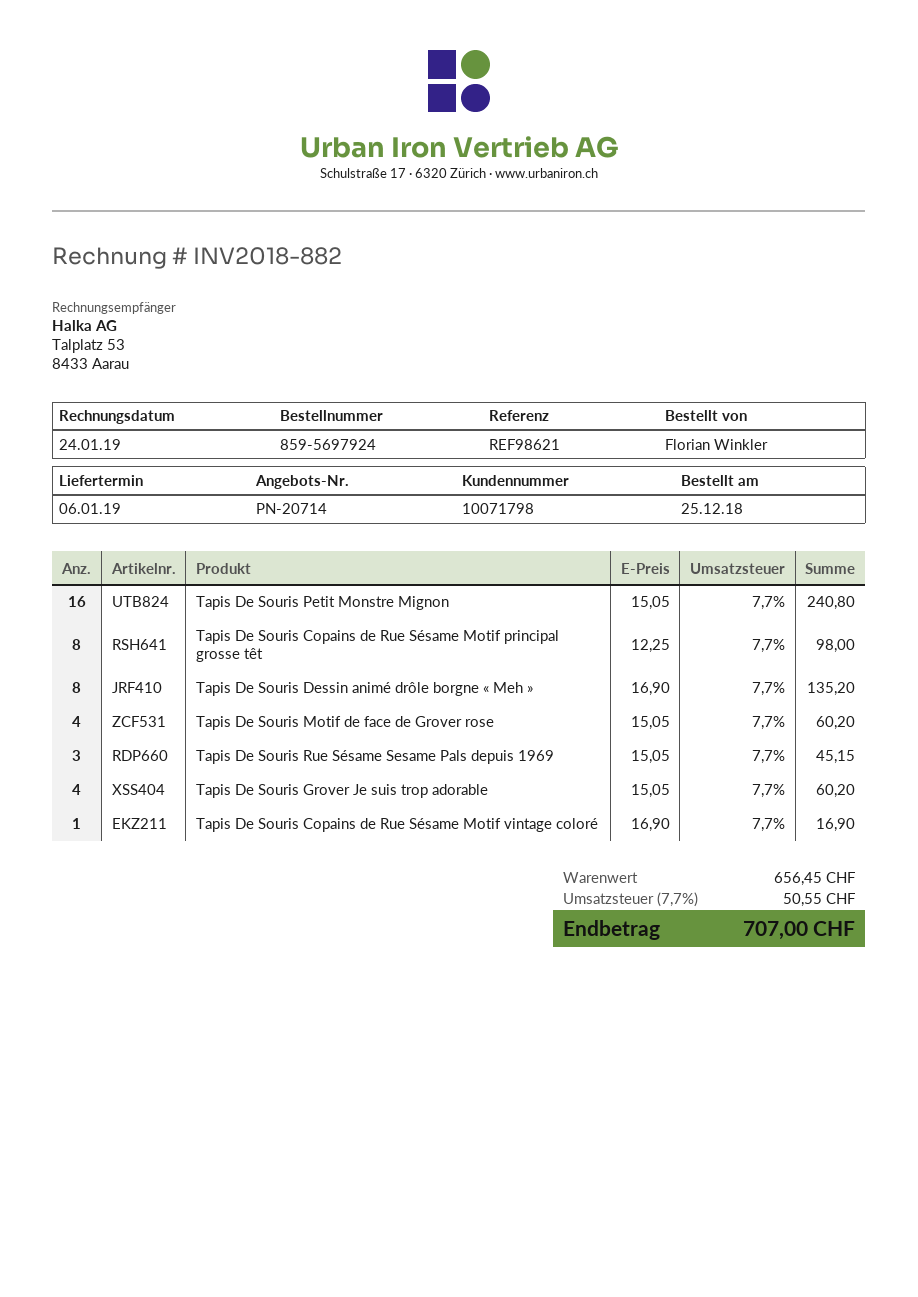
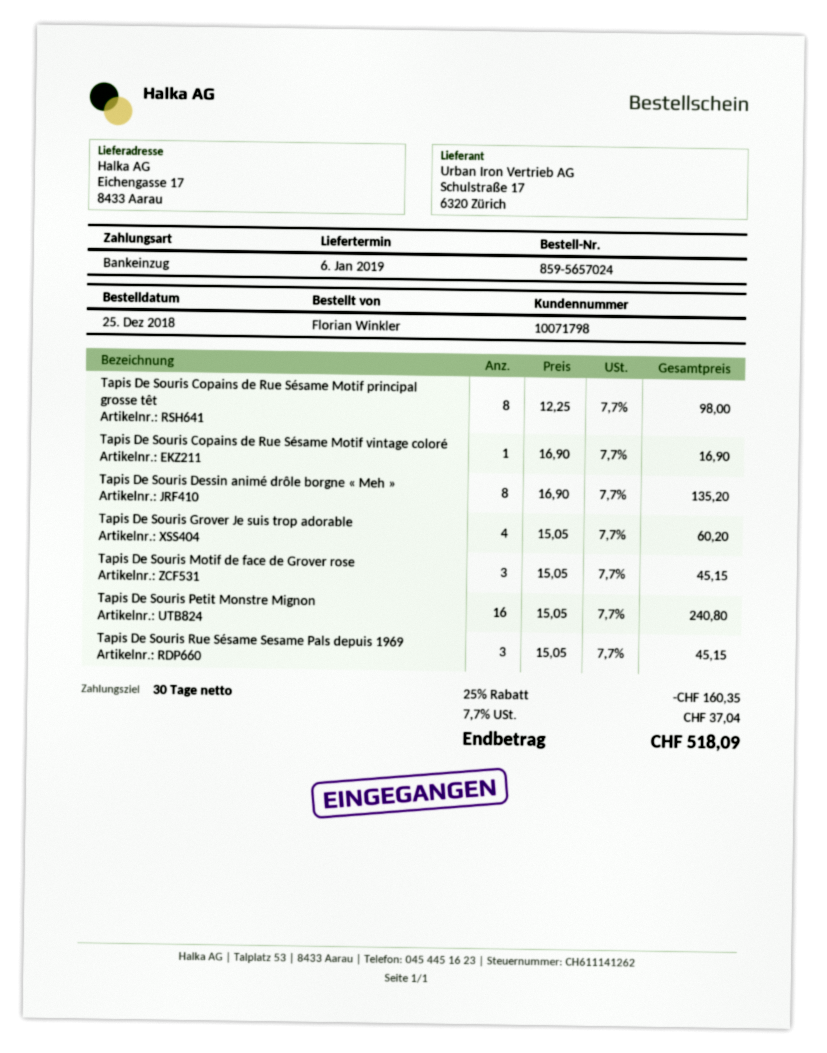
order number: 859-5697924 -> 859-5657024
Tapis De Souris Motif de face de Grover rose: 4 x 15.05 = 60.20 -> 3 x 15.05 = 45.15
discount: none -> 25% = 160.35
tax: 7.7% = 50.55 -> 7.7% = 37.04
total: 707.00 -> 518.09

